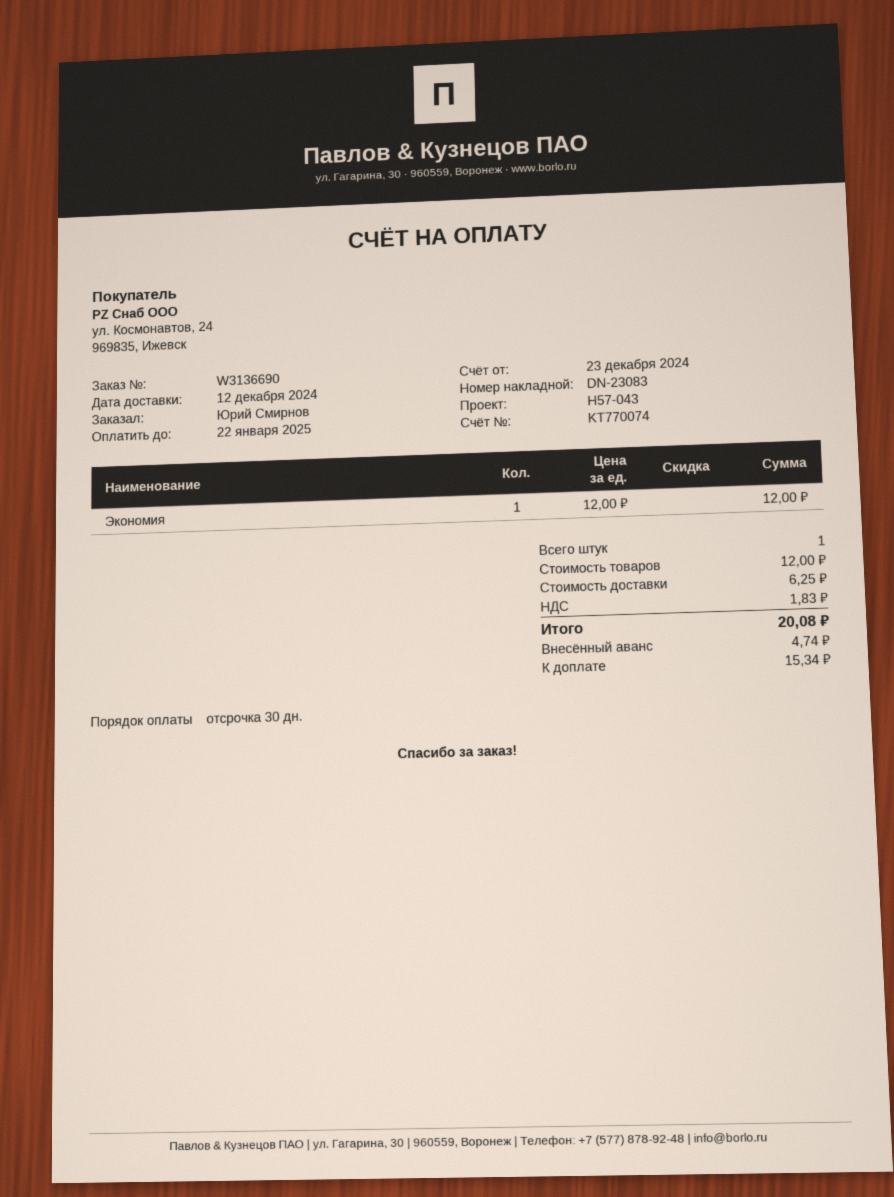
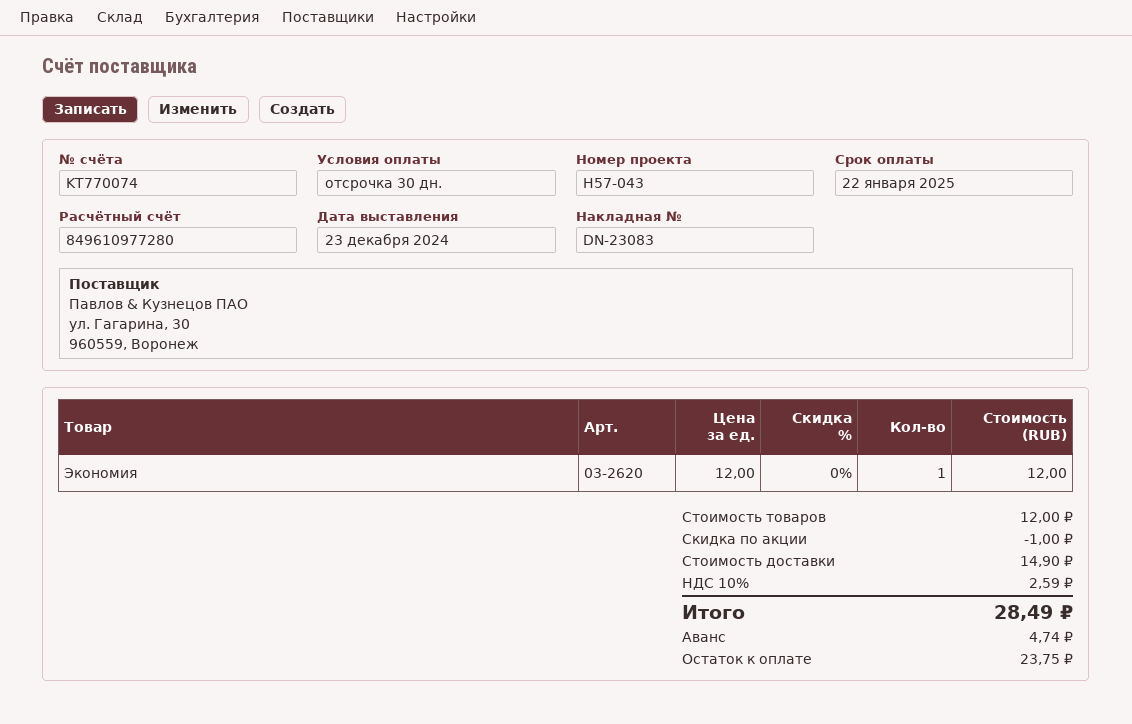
discount: none -> 1.00
shipping: 6.25 -> 14.90
tax: 1.83 -> 2.59
total: 20.08 -> 28.49
balance: 15.34 -> 23.75

